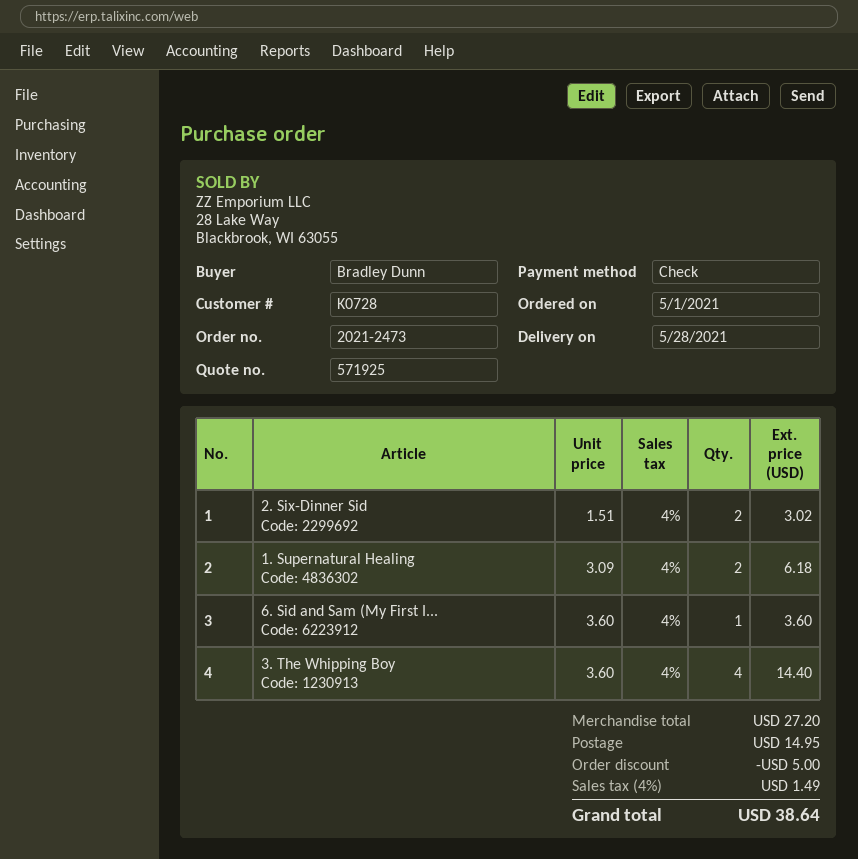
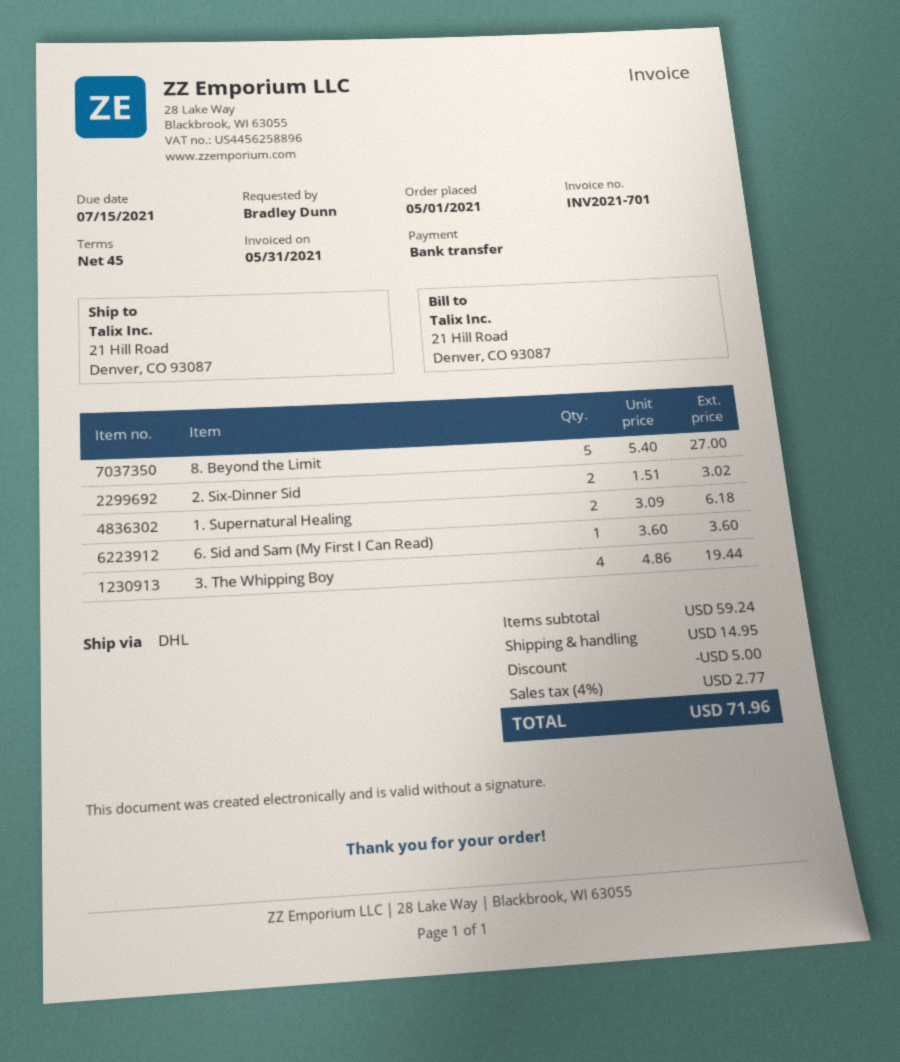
payment method: cheque -> bank transfer
3. The Whipping Boy: 4 x 3.60 = 14.40 -> 4 x 4.86 = 19.44
8. Beyond the Limit: none -> 5 x 5.40 = 27.00
subtotal: 27.20 -> 59.24
tax: 4% = 1.49 -> 4% = 2.77
total: 38.64 -> 71.96

